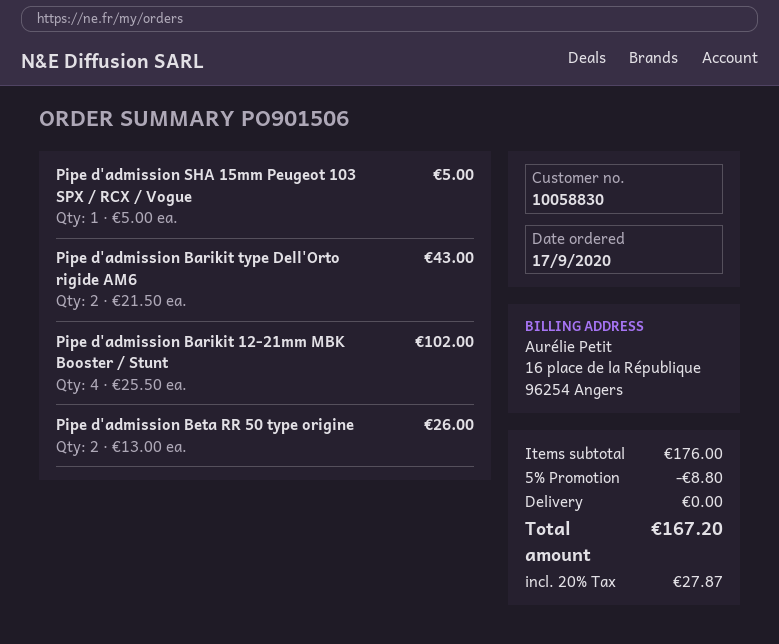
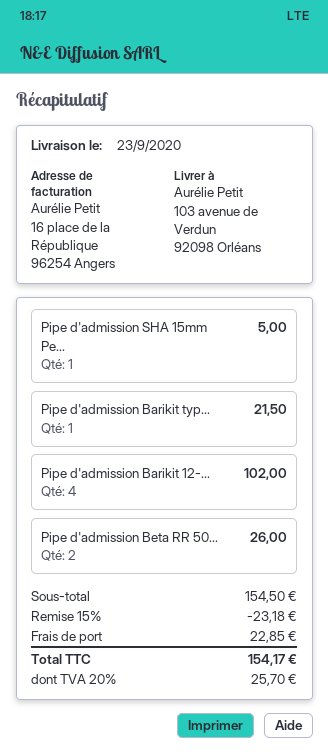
Pipe d'admission Barikit type Dell'Orto rigide AM6: 2 for 43.00 -> 1 for 21.50
subtotal: 176.00 -> 154.50
discount: 5% = 8.80 -> 15% = 23.18
shipping: 0.00 -> 22.85
tax: 20% = 27.87 -> 20% = 25.70
total: 167.20 -> 154.17

